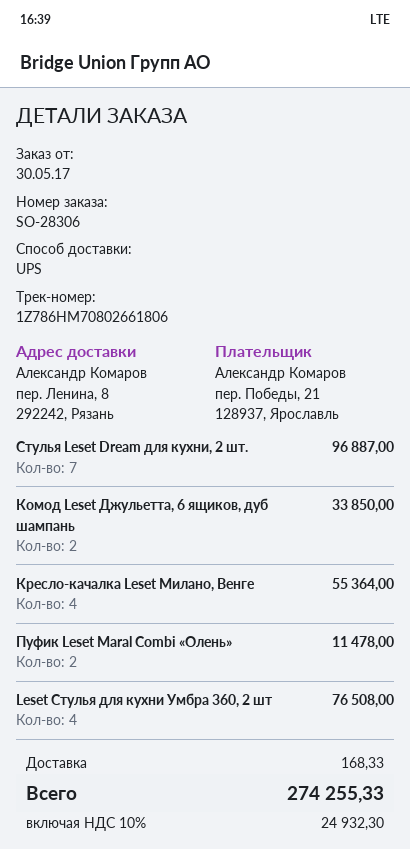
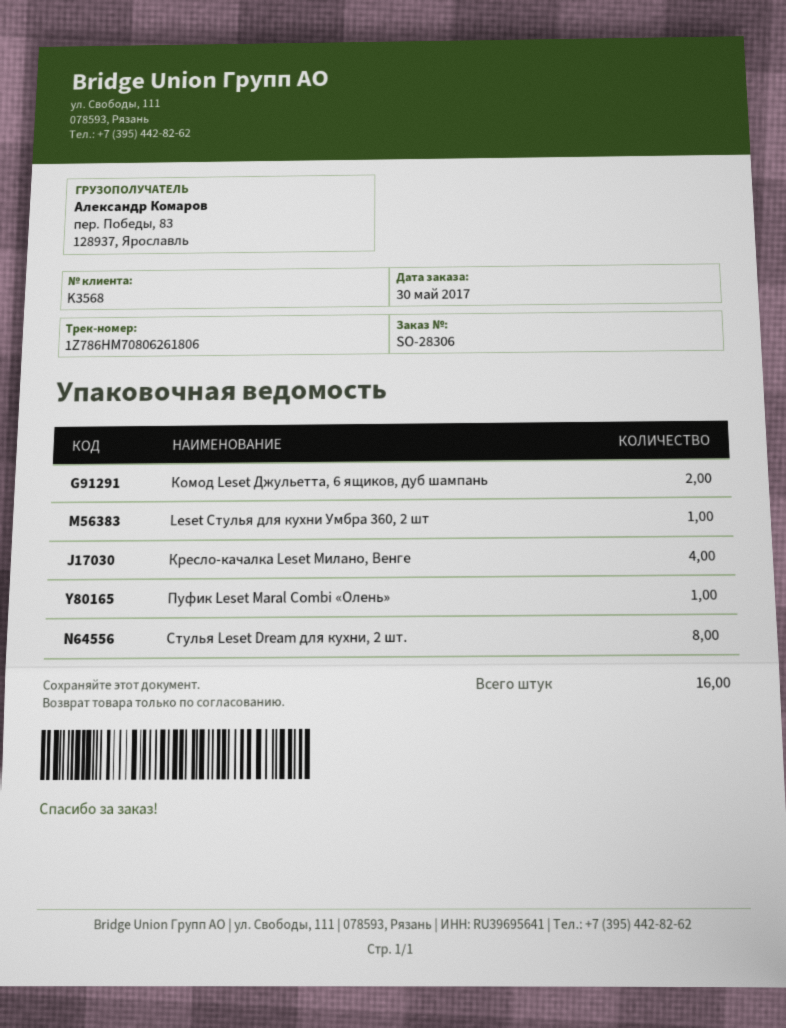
tracking number: 1Z786HM70802661806 -> 1Z786HM70806261806
ship to: пер. Ленина, 8, 292242, Рязань -> пер. Победы, 83, 128937, Ярославль
Стулья Leset Dream для кухни, 2 шт.: 7 -> 8
Пуфик Leset Maral Combi «Олень»: 2 -> 1
Leset Стулья для кухни Умбра 360, 2 шт: 4 -> 1

